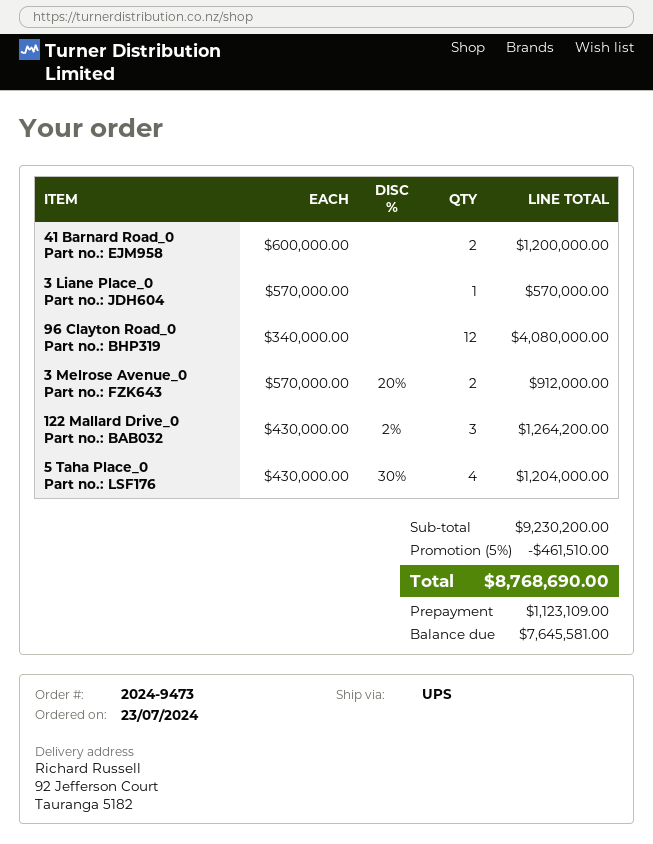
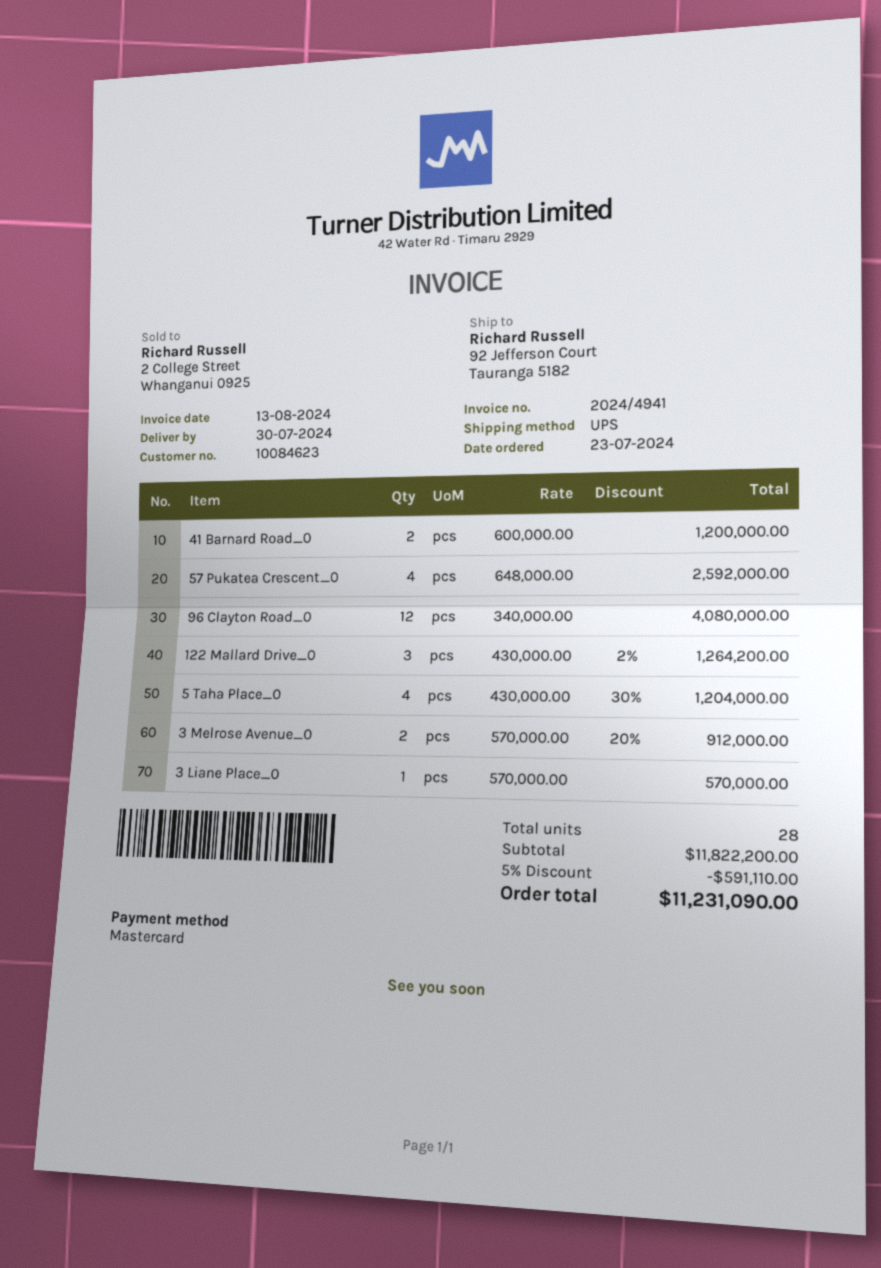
57 Pukatea Crescent_0: none -> 4 x 648000.00 = 2592000.00
subtotal: 9230200.00 -> 11822200.00
discount: 5% = 461510.00 -> 5% = 591110.00
total: 8768690.00 -> 11231090.00

